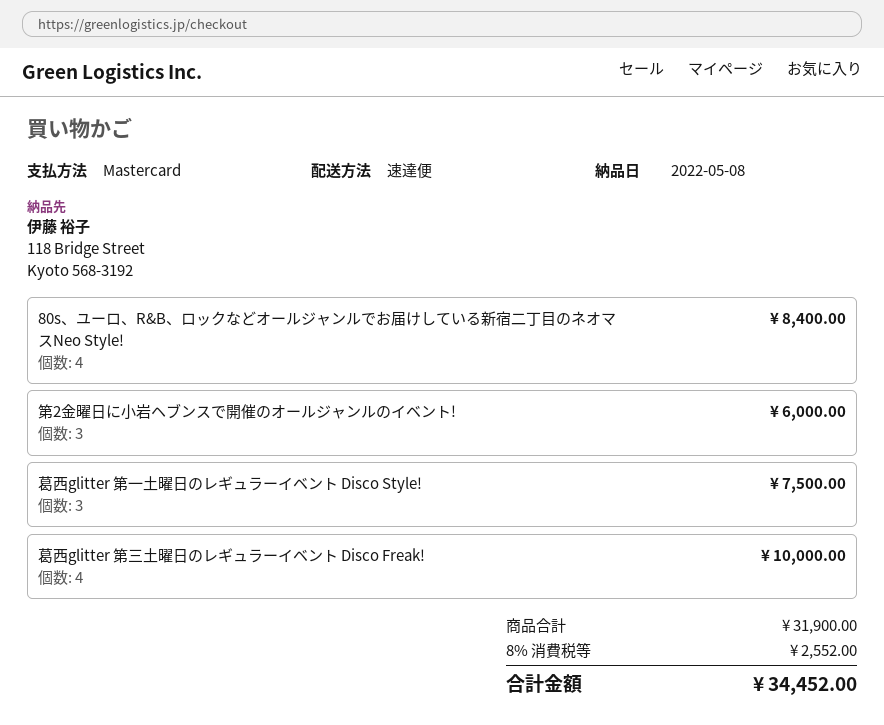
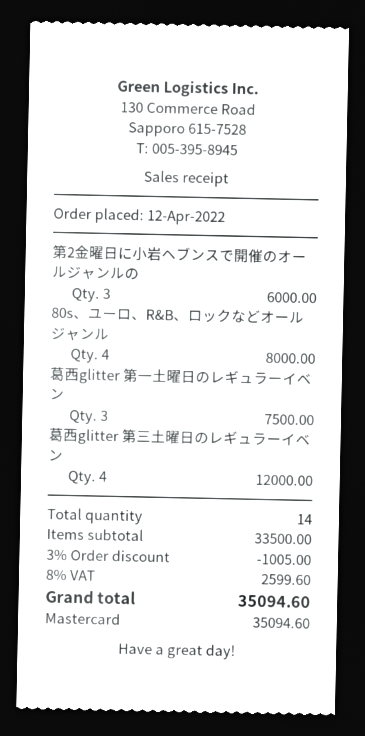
80s、ユーロ、R&B、ロックなどオールジャンルでお届けしている新宿二丁目のネオマスNeo Style!: 4 for 8400.00 -> 4 for 8000.00
葛西glitter 第三土曜日のレギュラーイベント Disco Freak!: 4 for 10000.00 -> 4 for 12000.00
subtotal: 31900.00 -> 33500.00
discount: none -> 3% = 1005.00
tax: 8% = 2552.00 -> 8% = 2599.60
total: 34452.00 -> 35094.60

